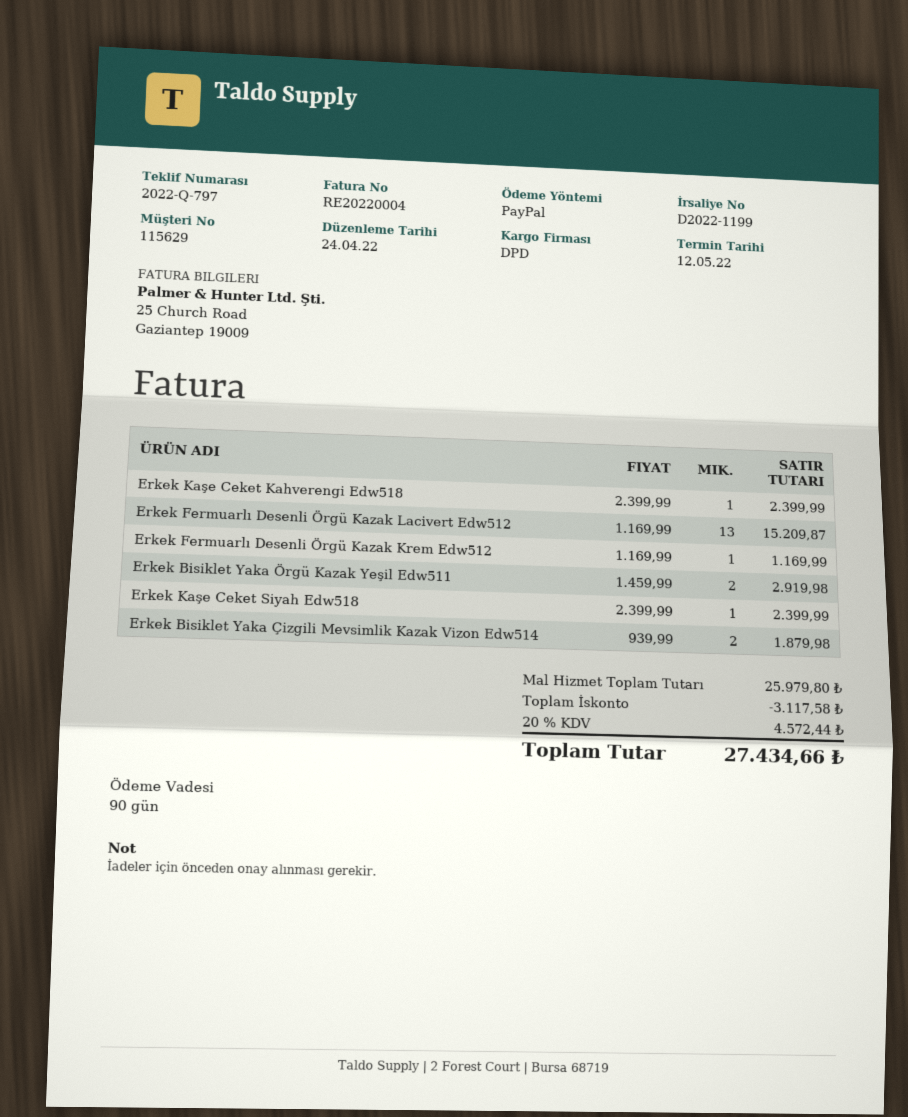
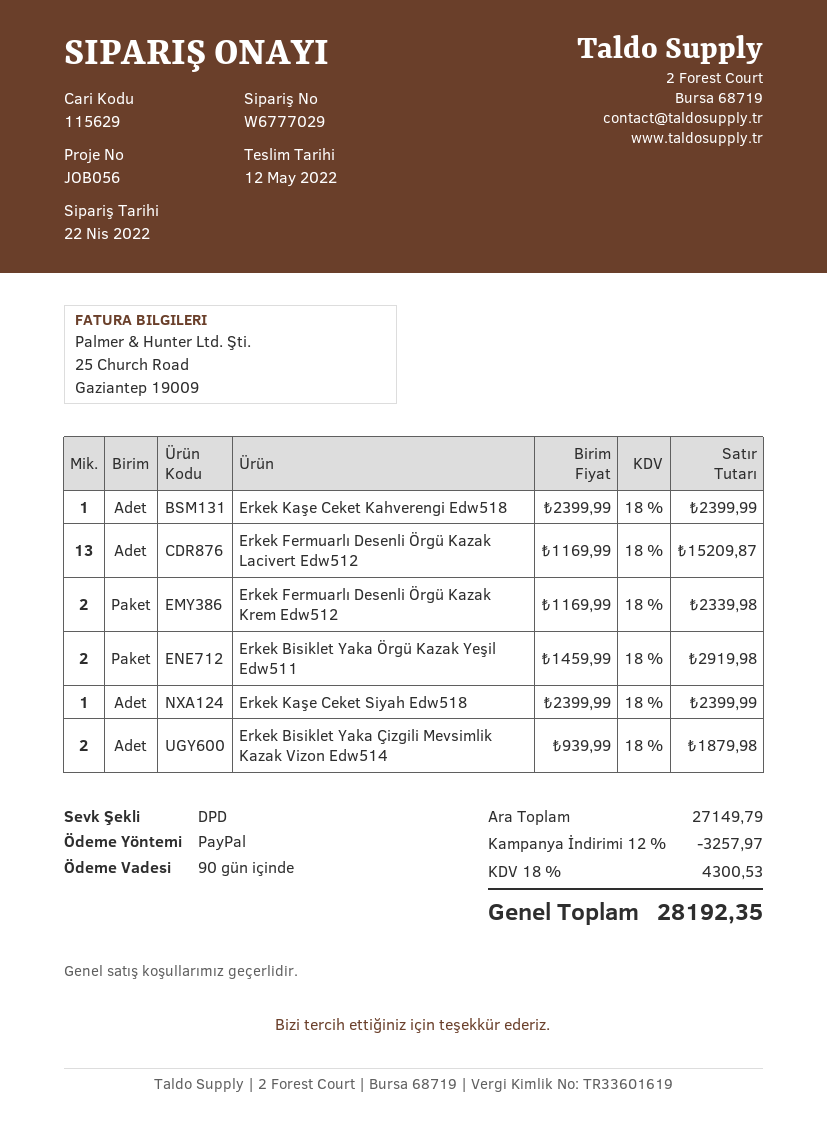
Erkek Fermuarlı Desenli Örgü Kazak Krem Edw512: 1 x 1169.99 = 1169.99 -> 2 x 1169.99 = 2339.98
subtotal: 25979.80 -> 27149.79
discount: 3117.58 -> 3257.97
tax: 20% = 4572.44 -> 18% = 4300.53
total: 27434.66 -> 28192.35

